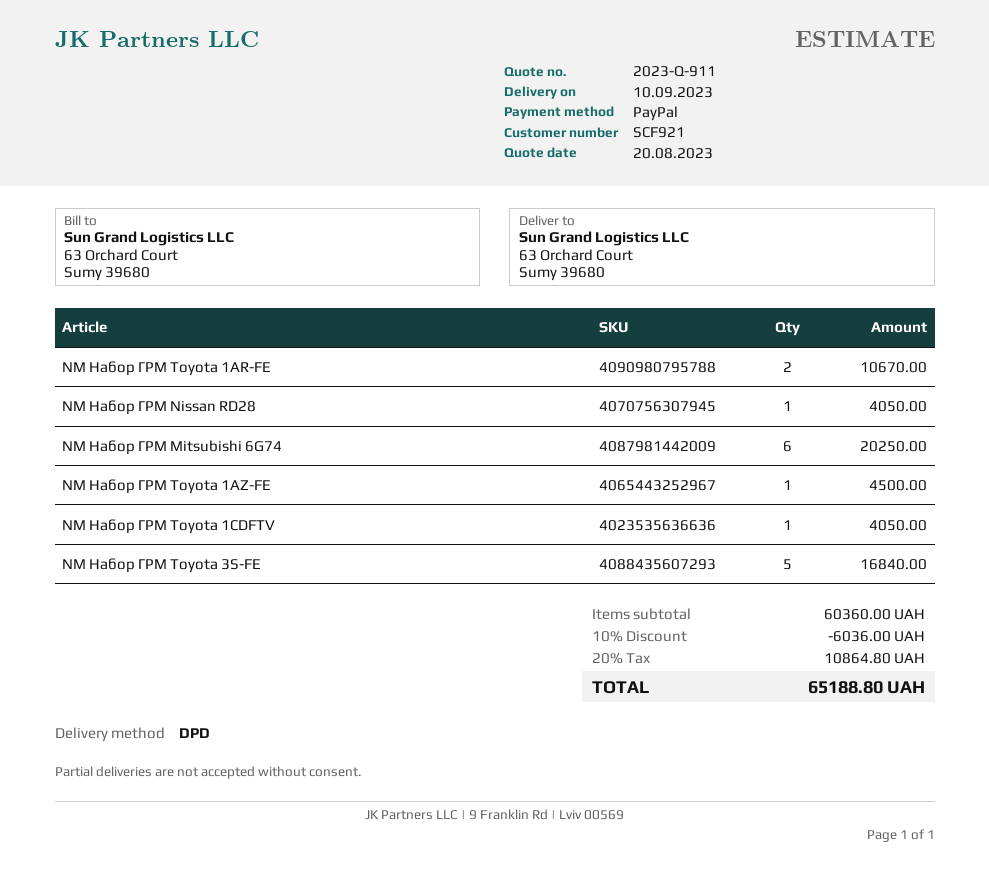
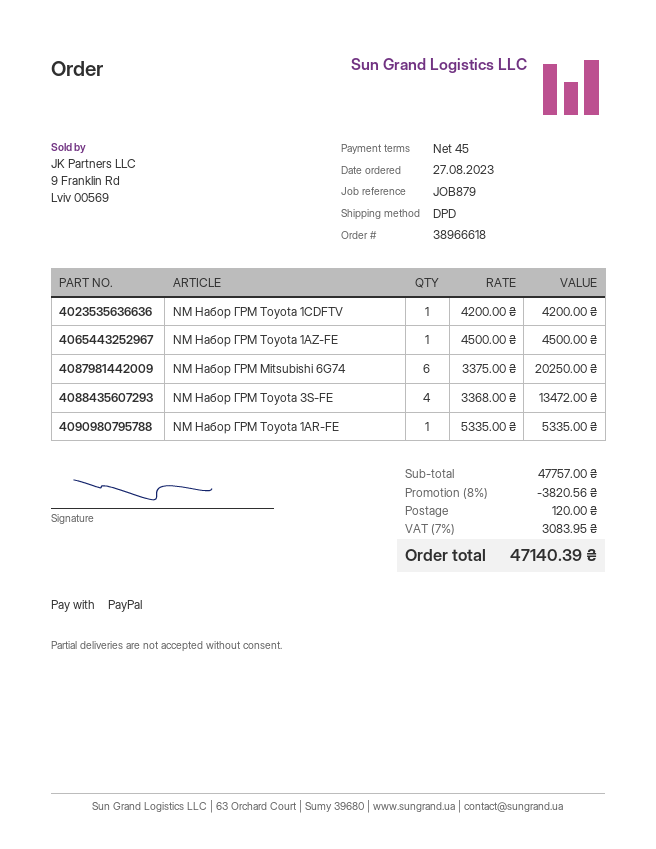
NM Набор ГРМ Toyota 1AR-FE: 2 for 10670.00 -> 1 for 5335.00
NM Набор ГРМ Nissan RD28: 1 for 4050.00 -> none
NM Набор ГРМ Toyota 1CDFTV: 1 for 4050.00 -> 1 for 4200.00
NM Набор ГРМ Toyota 3S-FE: 5 for 16840.00 -> 4 for 13472.00
subtotal: 60360.00 -> 47757.00
discount: 10% = 6036.00 -> 8% = 3820.56
shipping: none -> 120.00
tax: 20% = 10864.80 -> 7% = 3083.95
total: 65188.80 -> 47140.39

